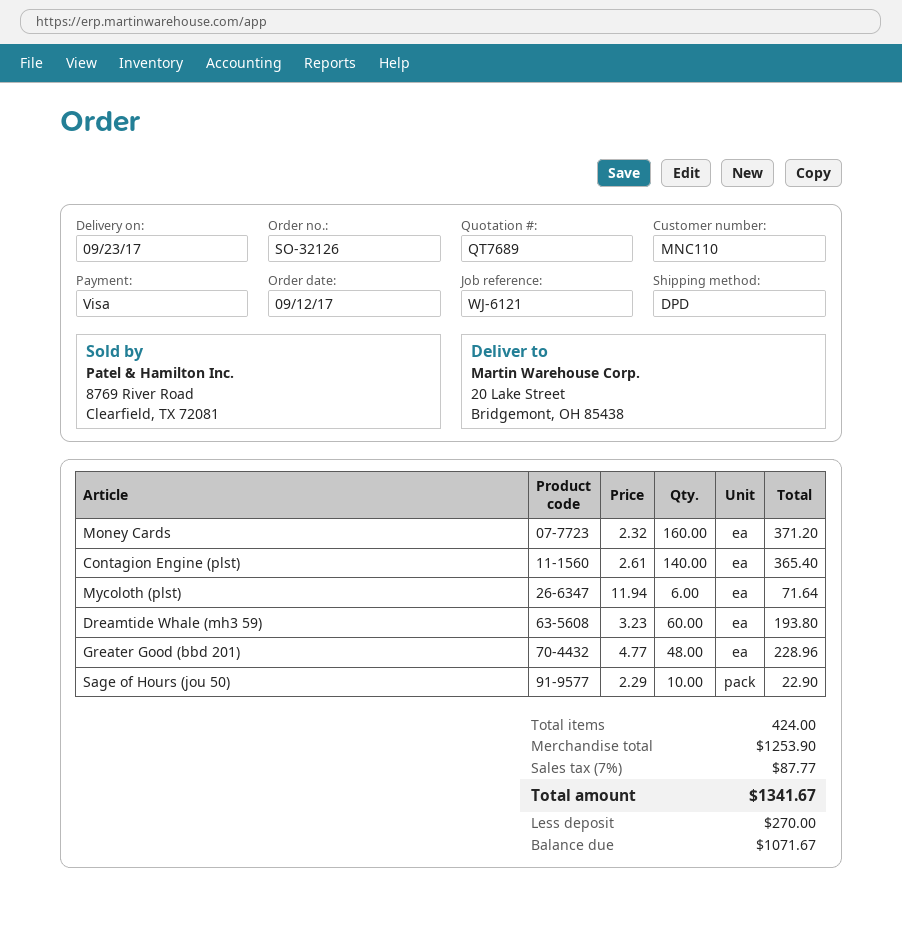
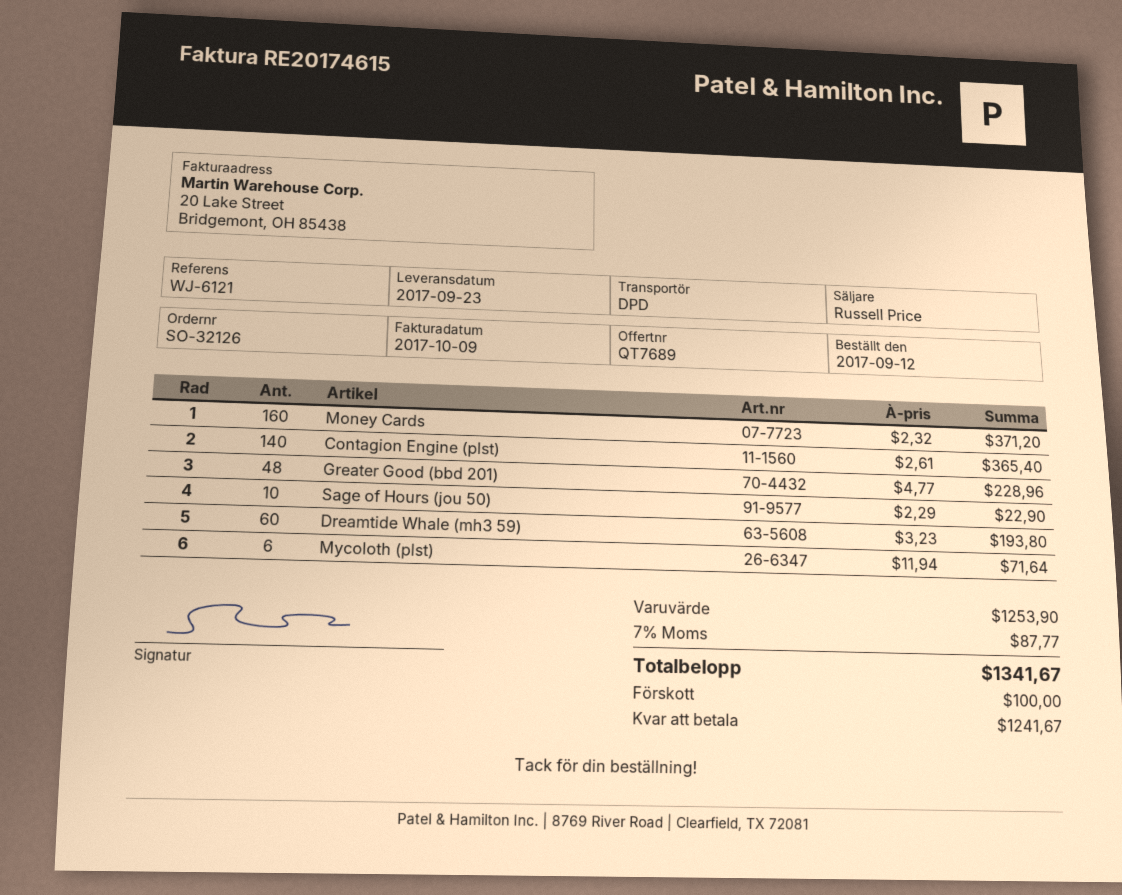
deposit: 270.00 -> 100.00
balance: 1071.67 -> 1241.67

